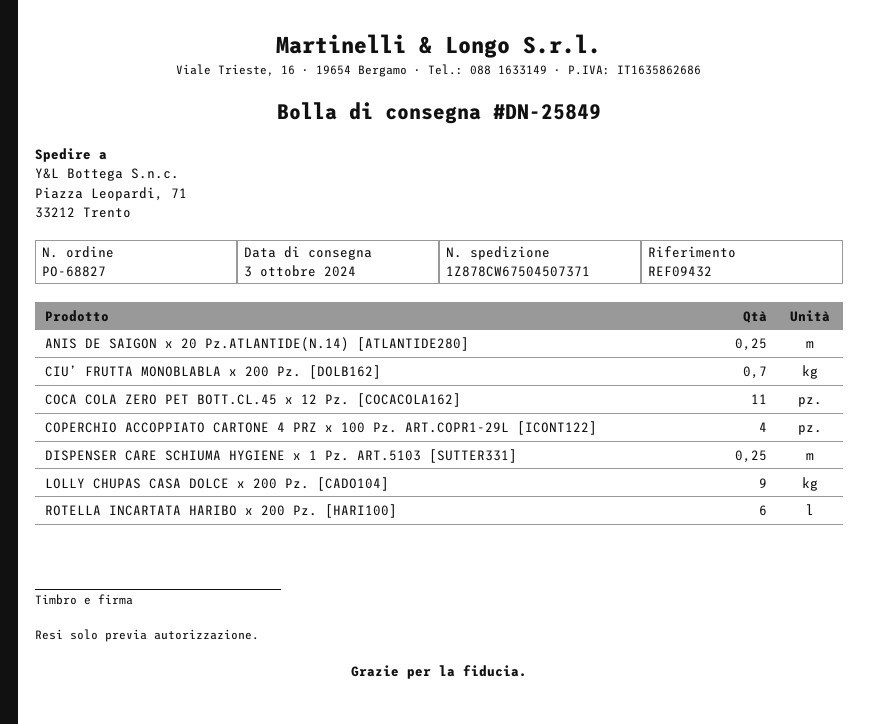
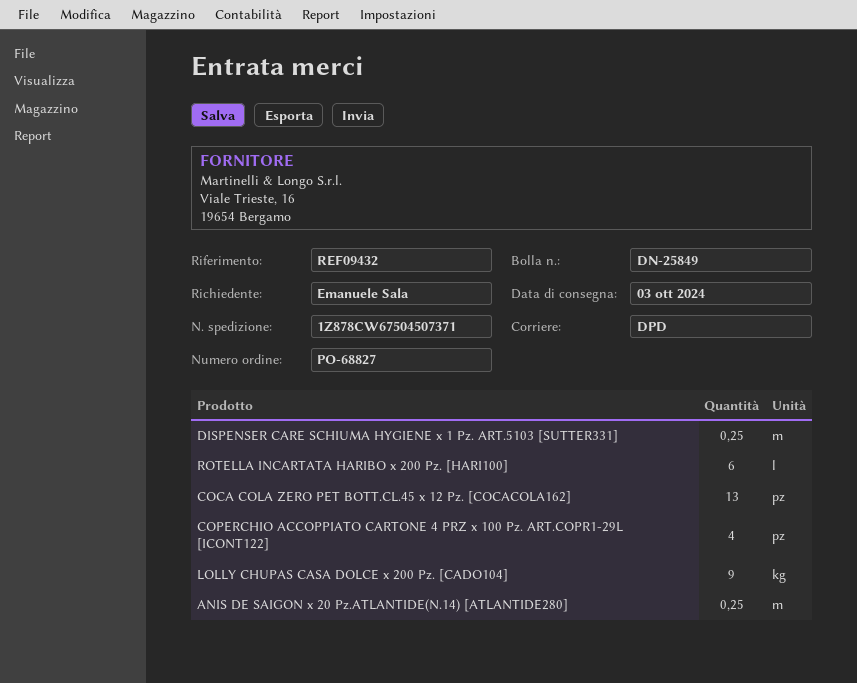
CIU’ FRUTTA MONOBLABLA x 200 Pz. [DOLB162]: 0.7 -> none
COCA COLA ZERO PET BOTT.CL.45 x 12 Pz. [COCACOLA162]: 11 -> 13

